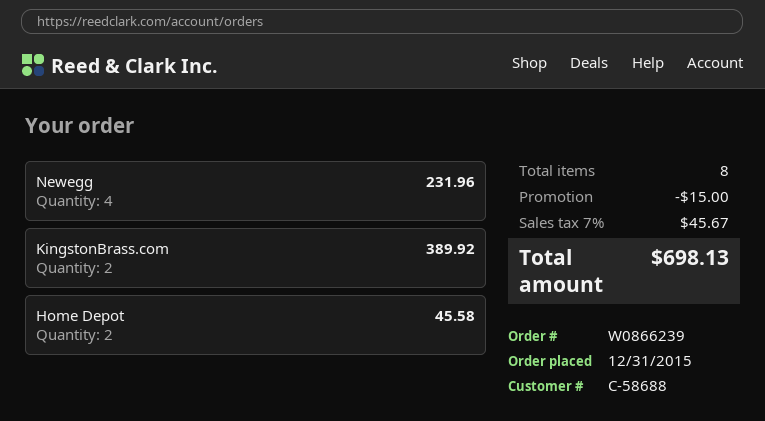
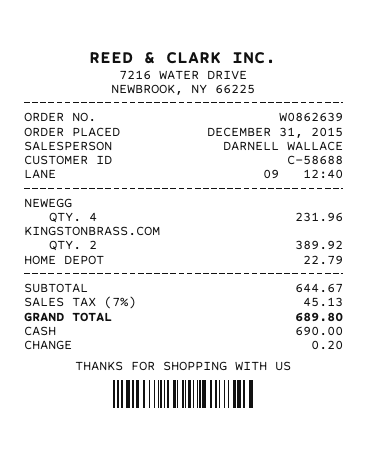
order number: W0866239 -> W0862639
Home Depot: 2 for 45.58 -> 1 for 22.79
discount: 15.00 -> none
tax: 7% = 45.67 -> 7% = 45.13
total: 698.13 -> 689.80

